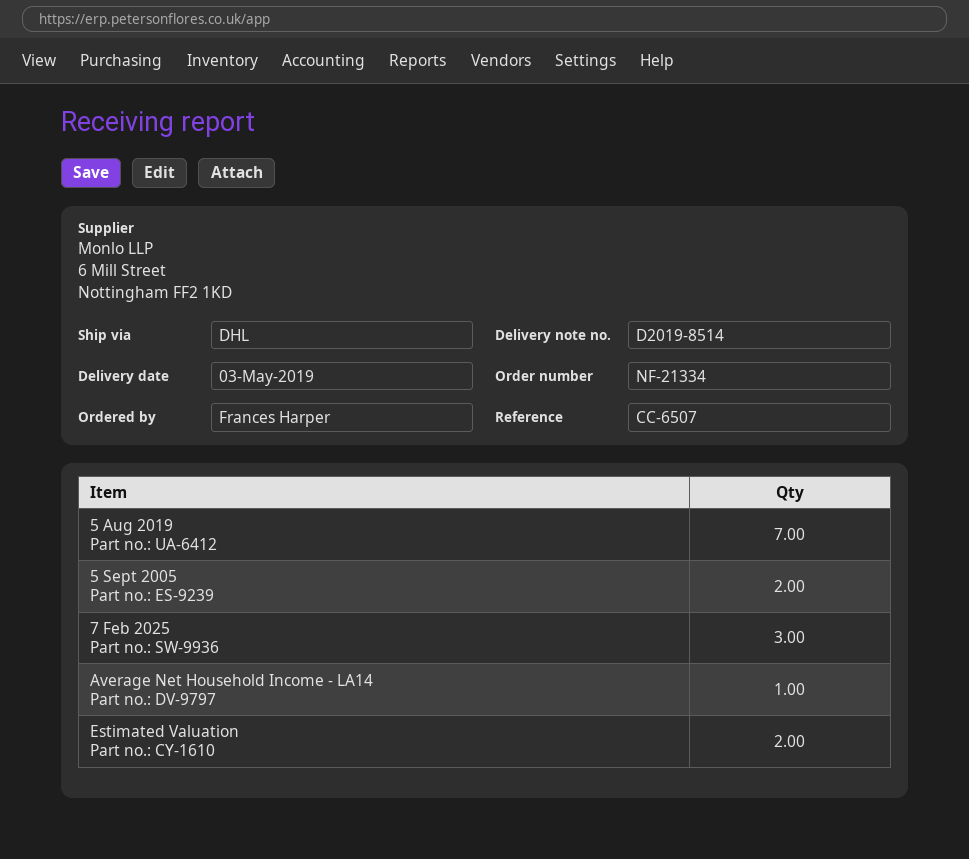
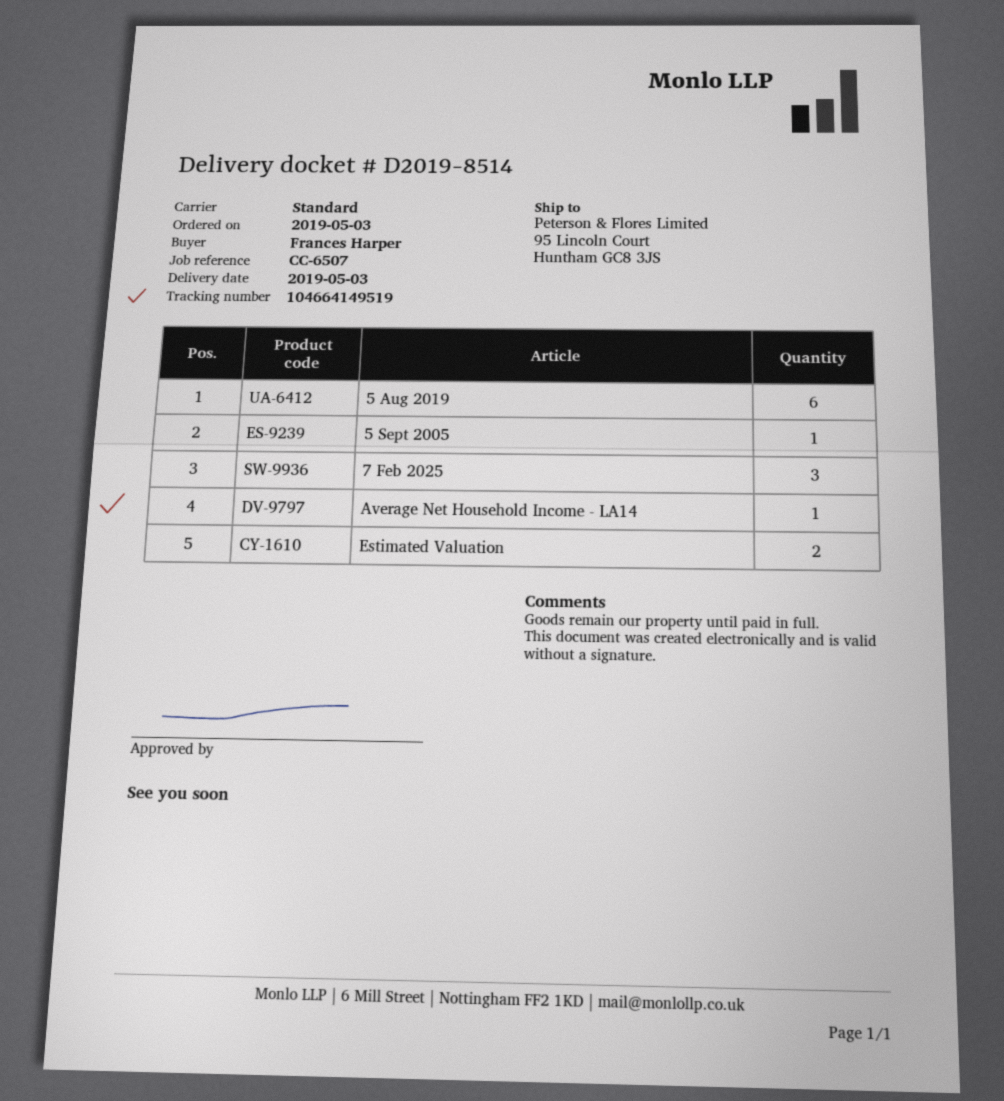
shipping method: DHL -> standard
5 Aug 2019: 7 -> 6
5 Sept 2005: 2 -> 1

